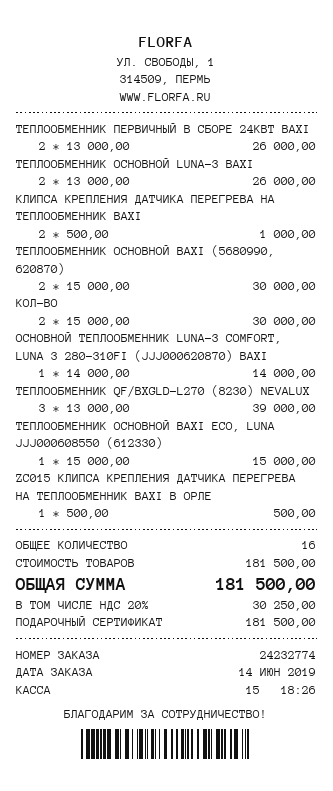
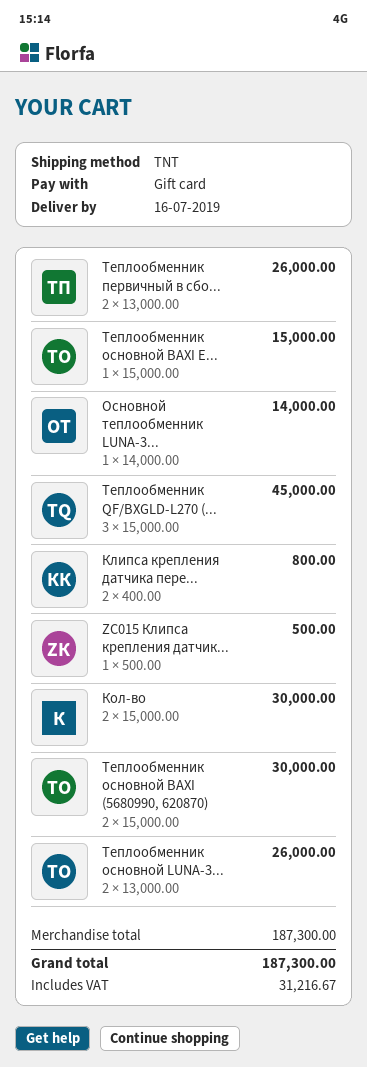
КЛИПСА КРЕПЛЕНИЯ ДАТЧИКА ПЕРЕГРЕВА НА ТЕПЛООБМЕННИК BAXI: 2 x 500.00 = 1000.00 -> 2 x 400.00 = 800.00
ТЕПЛООБМЕННИК QF/BXGLD-L270 (8230) NEVALUX: 3 x 13000.00 = 39000.00 -> 3 x 15000.00 = 45000.00
subtotal: 181500.00 -> 187300.00
tax: 30250.00 -> 31216.67
total: 181500.00 -> 187300.00

